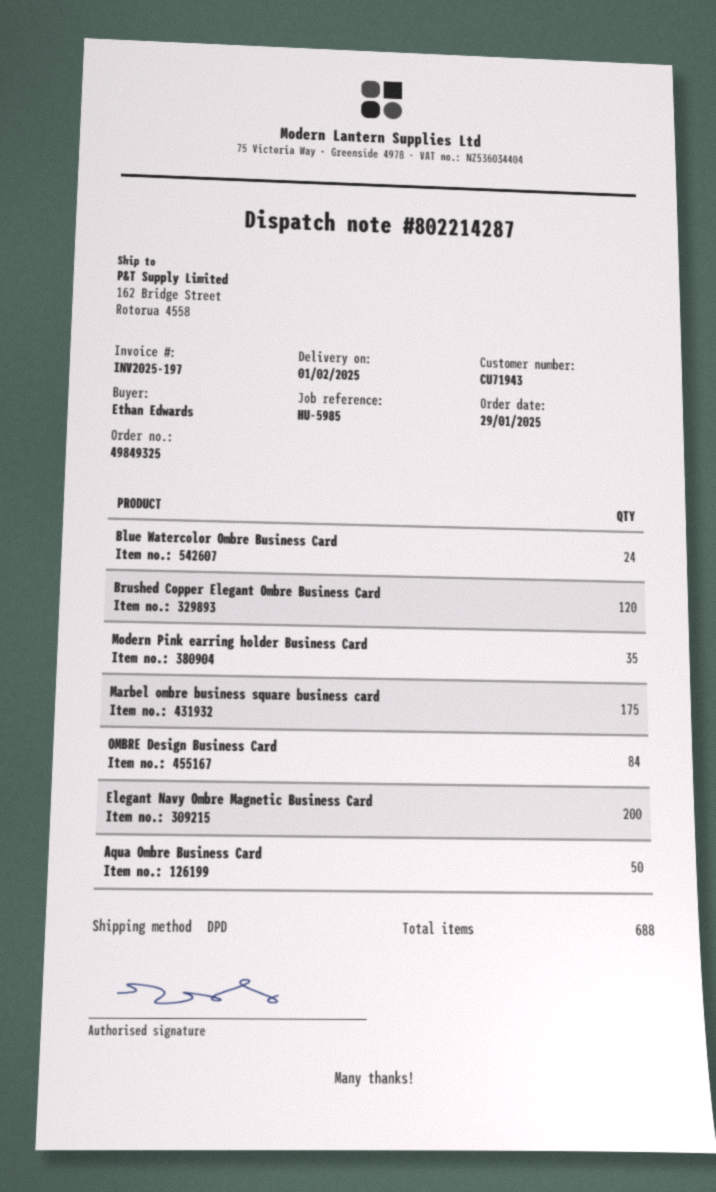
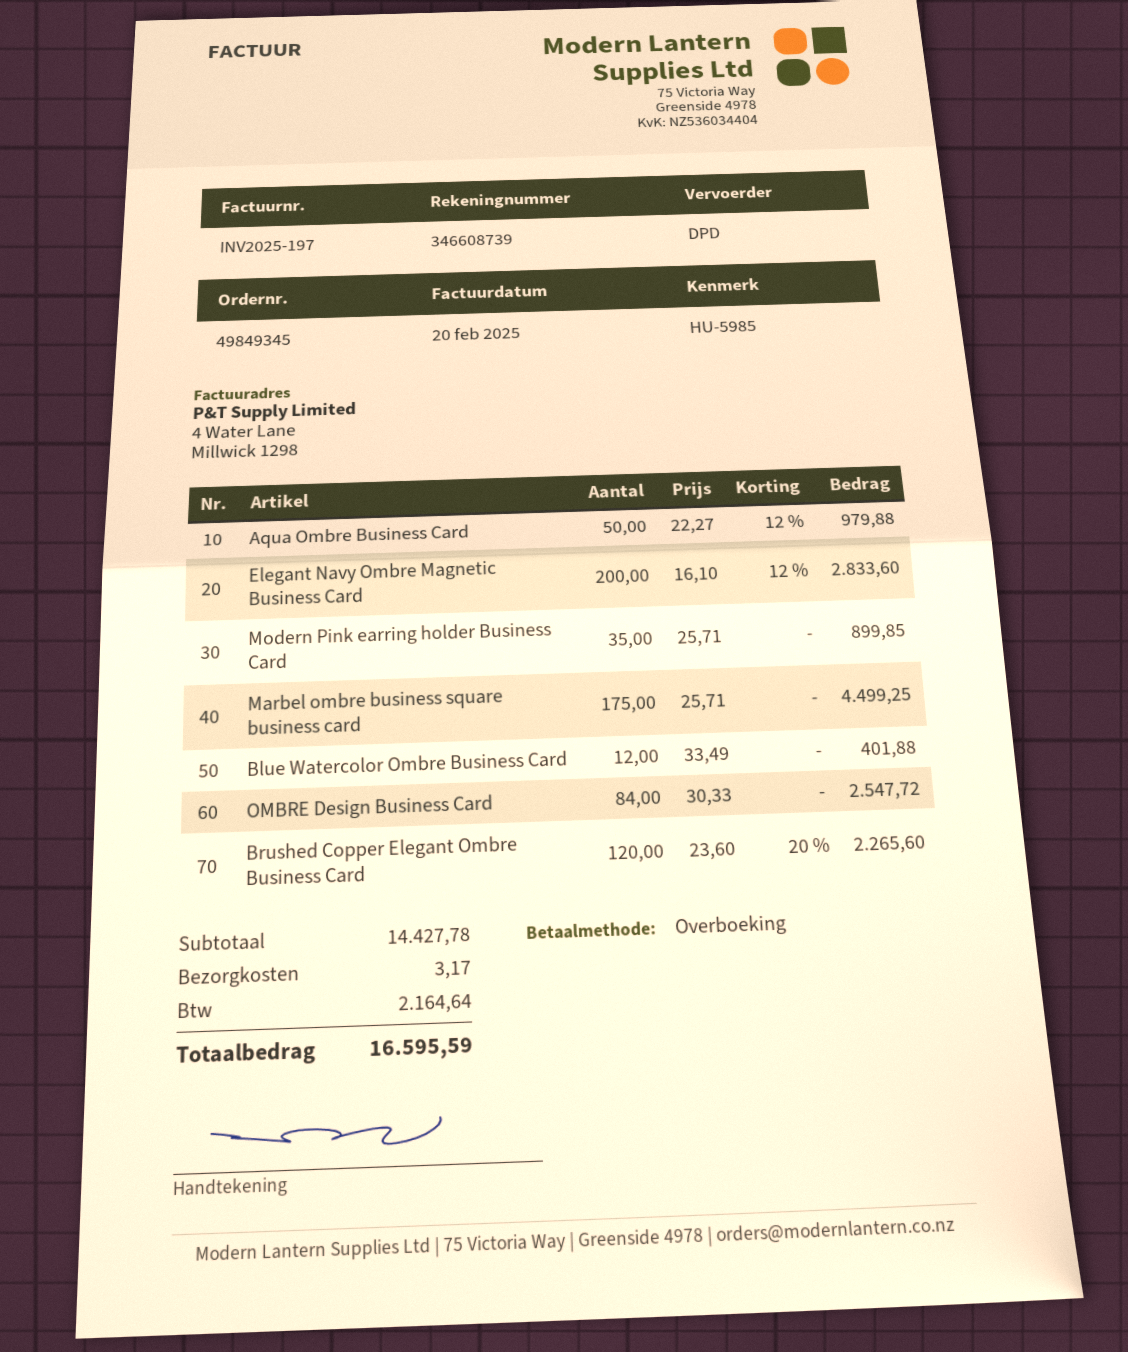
order number: 49849325 -> 49849345
Blue Watercolor Ombre Business Card: 24 -> 12

